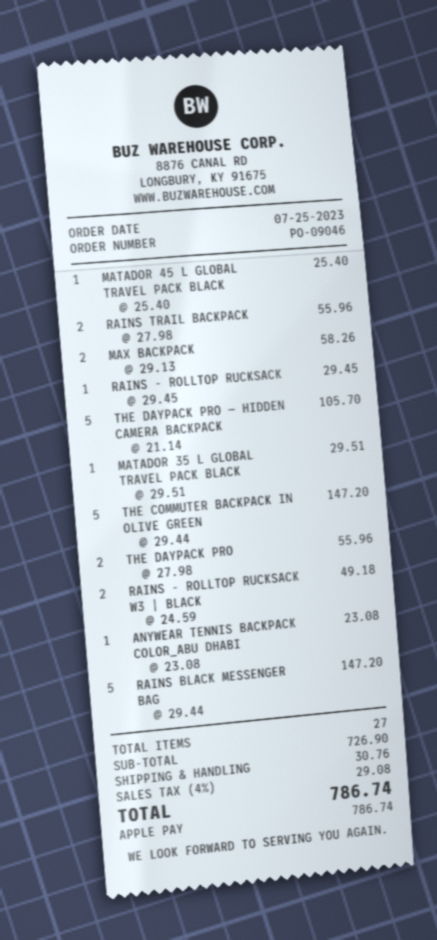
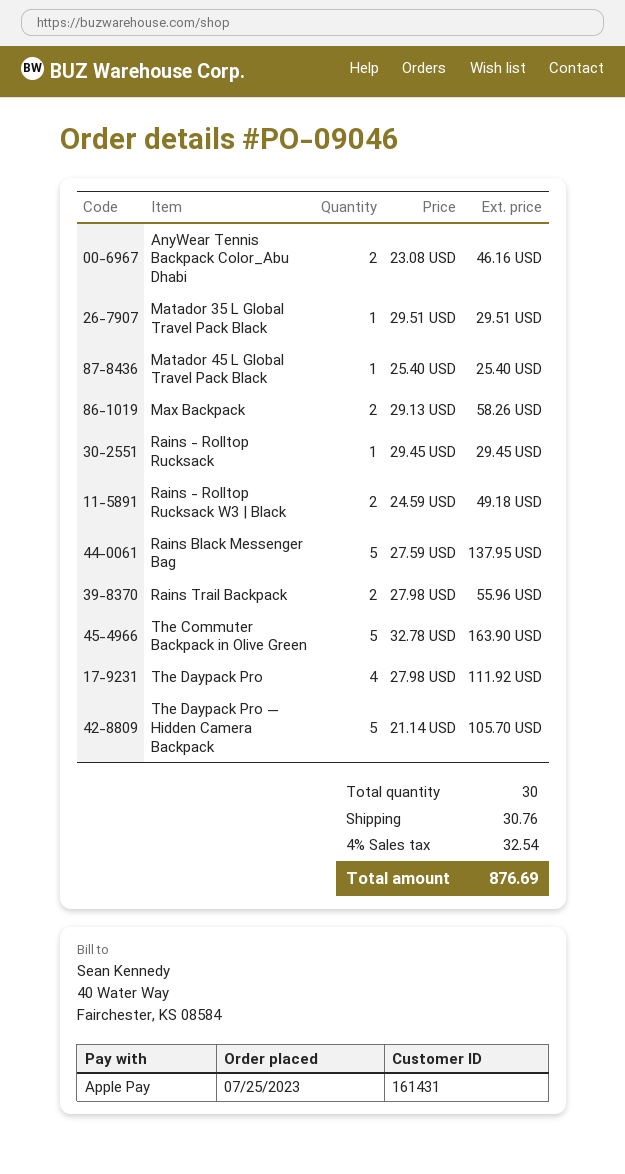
THE COMMUTER BACKPACK IN OLIVE GREEN: 5 x 29.44 = 147.20 -> 5 x 32.78 = 163.90
THE DAYPACK PRO: 2 x 27.98 = 55.96 -> 4 x 27.98 = 111.92
ANYWEAR TENNIS BACKPACK COLOR_ABU DHABI: 1 x 23.08 = 23.08 -> 2 x 23.08 = 46.16
RAINS BLACK MESSENGER BAG: 5 x 29.44 = 147.20 -> 5 x 27.59 = 137.95
total quantity: 27 -> 30
tax: 4% = 29.08 -> 4% = 32.54
total: 786.74 -> 876.69

